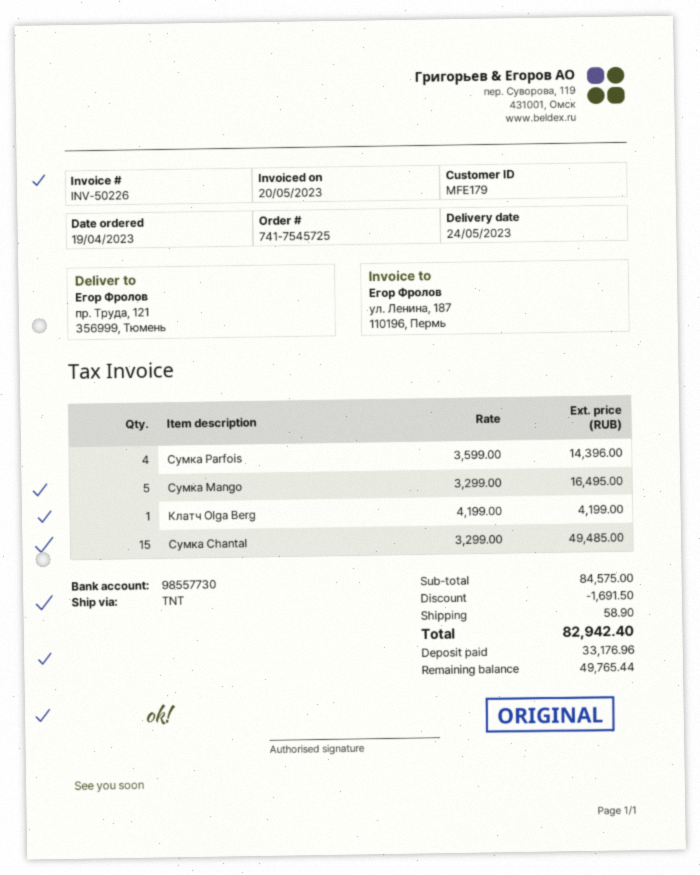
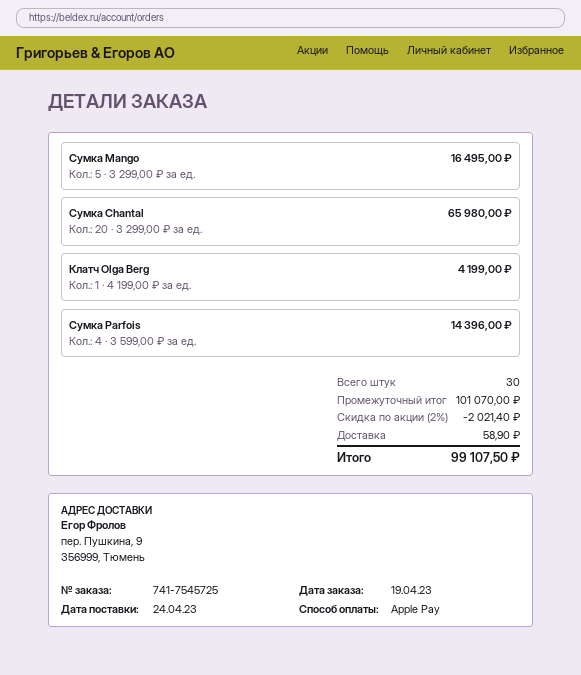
delivery date: 2023-05-24 -> 2023-04-24
ship to: пр. Труда, 121, 356999, Тюмень -> пер. Пушкина, 9, 356999, Тюмень
Сумка Chantal: 15 x 3299.00 = 49485.00 -> 20 x 3299.00 = 65980.00
subtotal: 84575.00 -> 101070.00
discount: 1691.50 -> 2021.40
total: 82942.40 -> 99107.50

